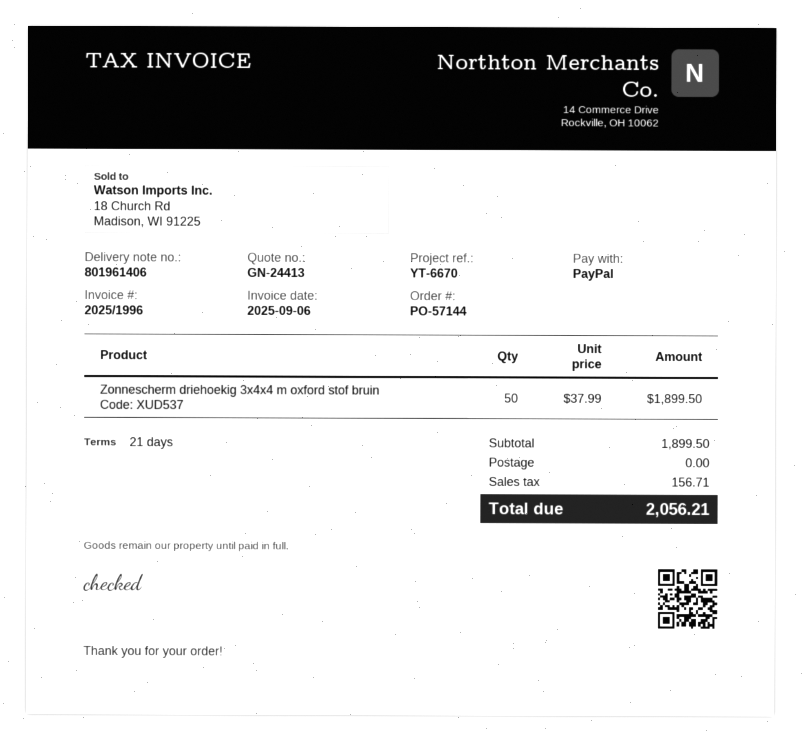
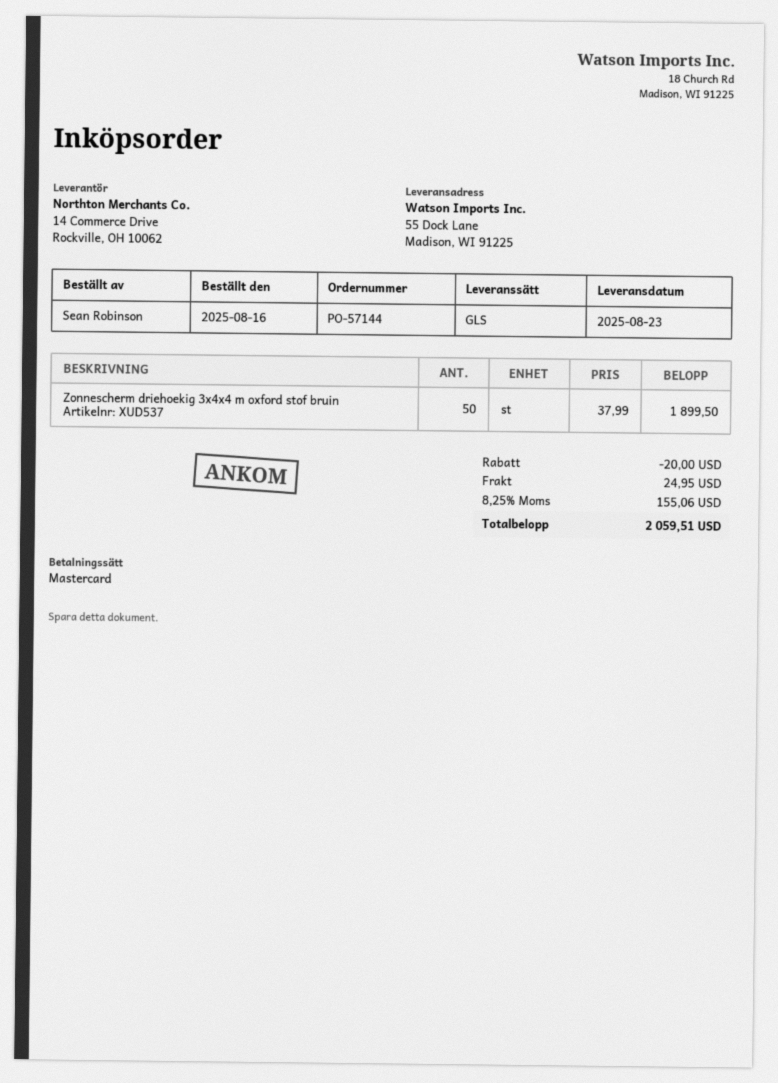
payment method: PayPal -> Mastercard
discount: none -> 20.00
shipping: 0.00 -> 24.95
tax: 156.71 -> 155.06
total: 2056.21 -> 2059.51

